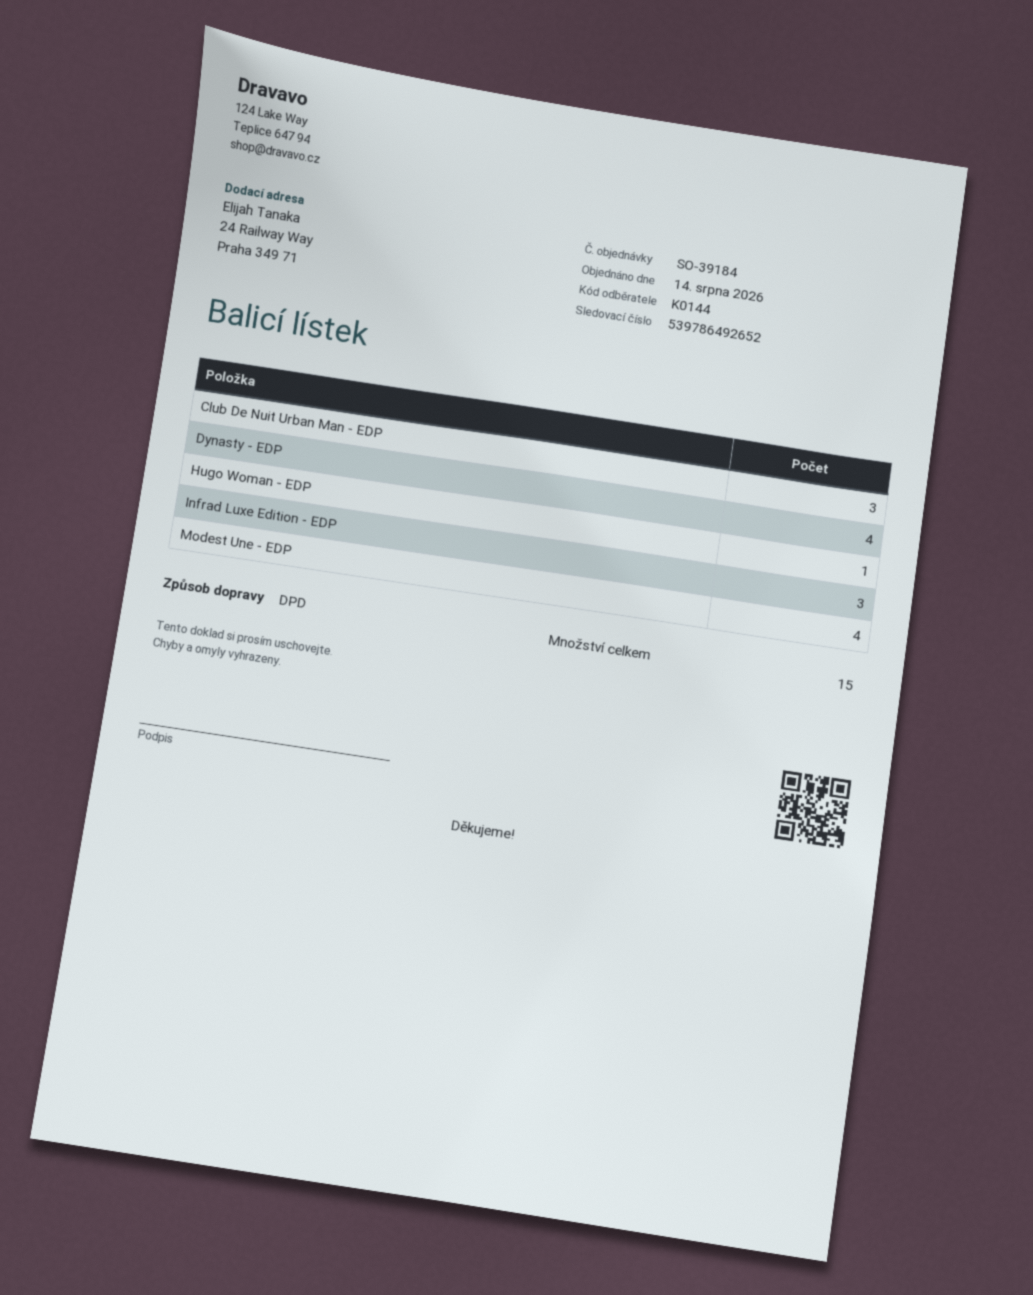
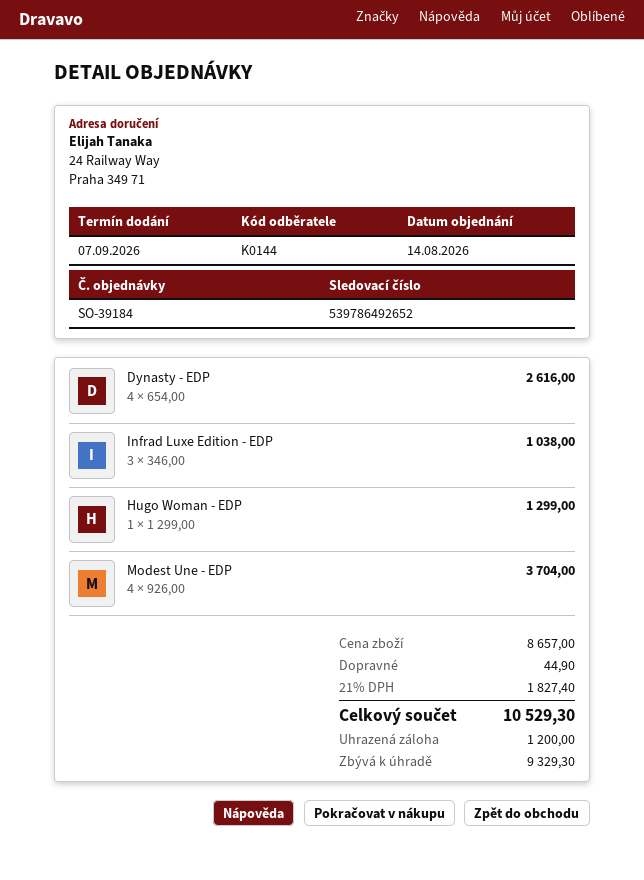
Club De Nuit Urban Man - EDP: 3 -> none

